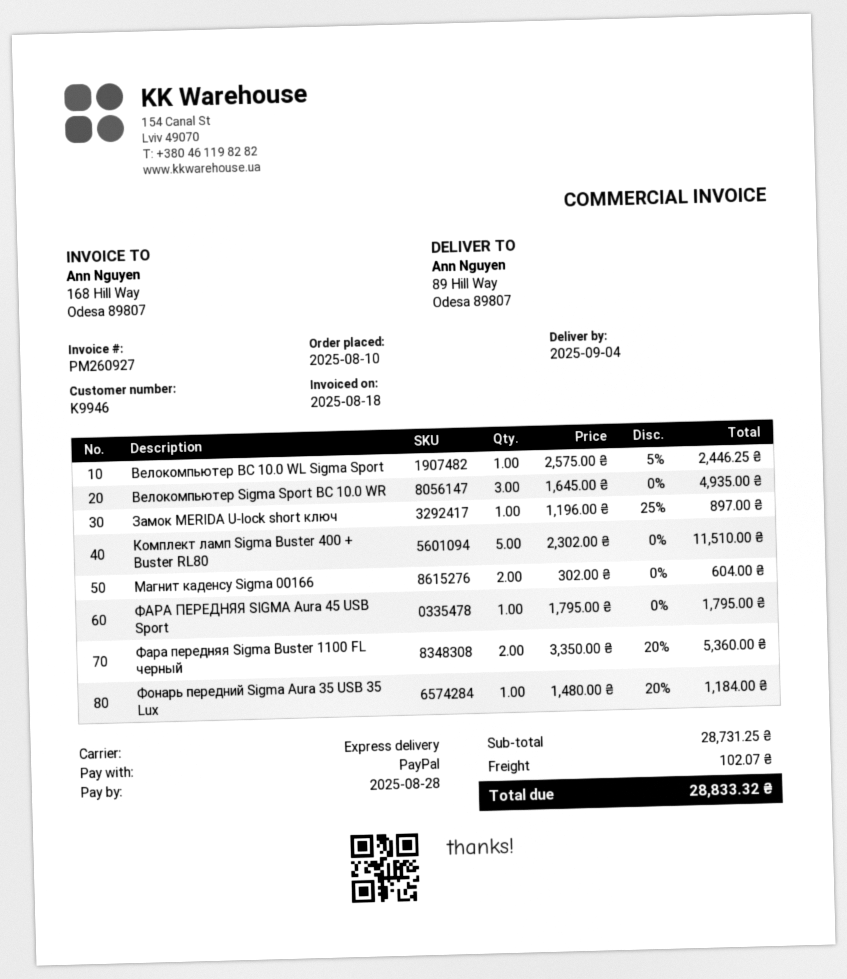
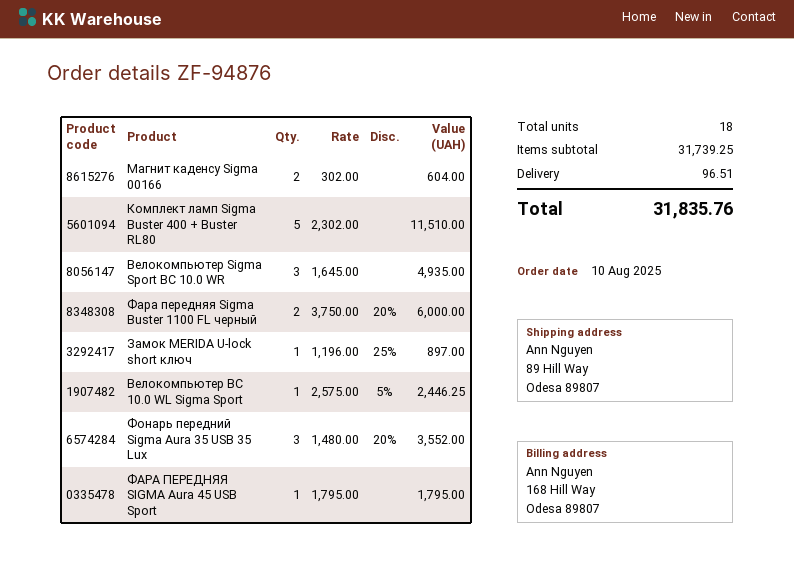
Фара передняя Sigma Buster 1100 FL черный: 2 x 3350.00 - 20% = 5360.00 -> 2 x 3750.00 - 20% = 6000.00
Фонарь передний Sigma Aura 35 USB 35 Lux: 1 x 1480.00 - 20% = 1184.00 -> 3 x 1480.00 - 20% = 3552.00
subtotal: 28731.25 -> 31739.25
shipping: 102.07 -> 96.51
total: 28833.32 -> 31835.76

